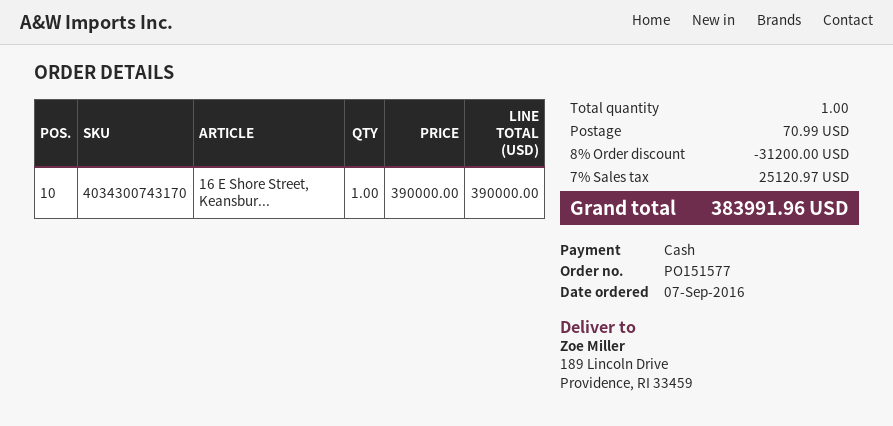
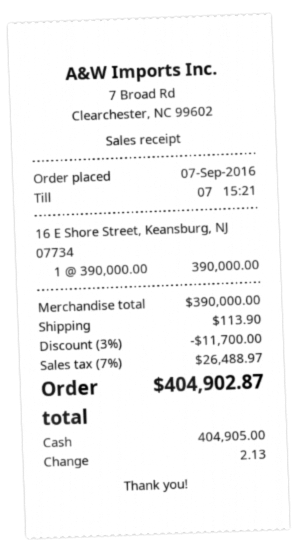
discount: 8% = 31200.00 -> 3% = 11700.00
shipping: 70.99 -> 113.90
tax: 7% = 25120.97 -> 7% = 26488.97
total: 383991.96 -> 404902.87

